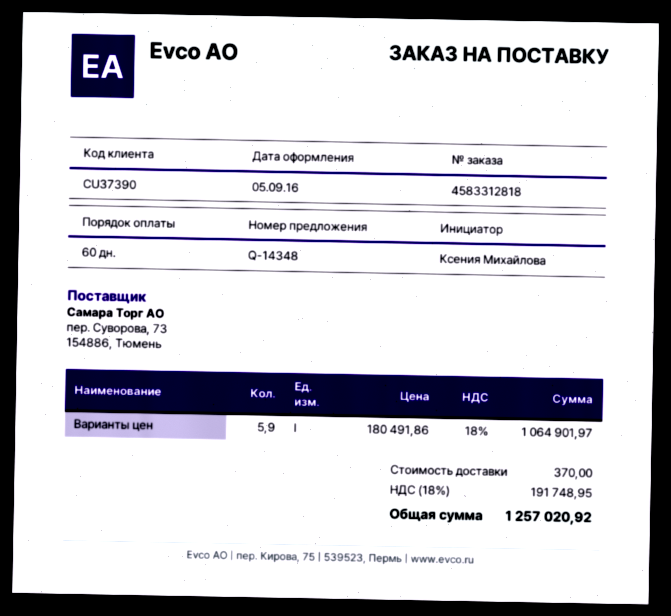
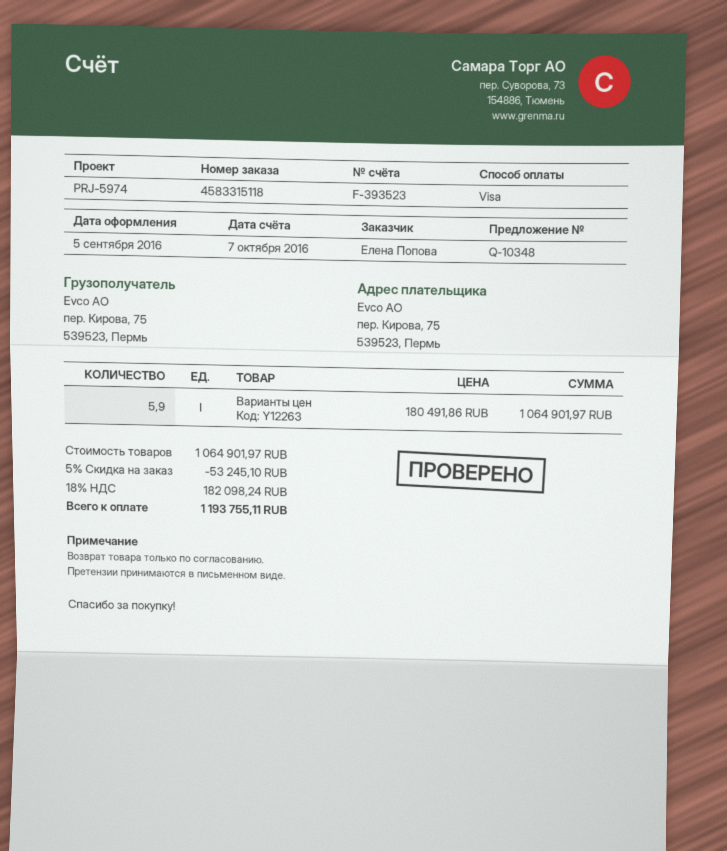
quote number: Q-14348 -> Q-10348
order number: 4583312818 -> 4583315118
ordered by: Ксения Михайлова -> Елена Попова
discount: none -> 5% = 53245.10
shipping: 370.00 -> none
tax: 18% = 191748.95 -> 18% = 182098.24
total: 1257020.92 -> 1193755.11

